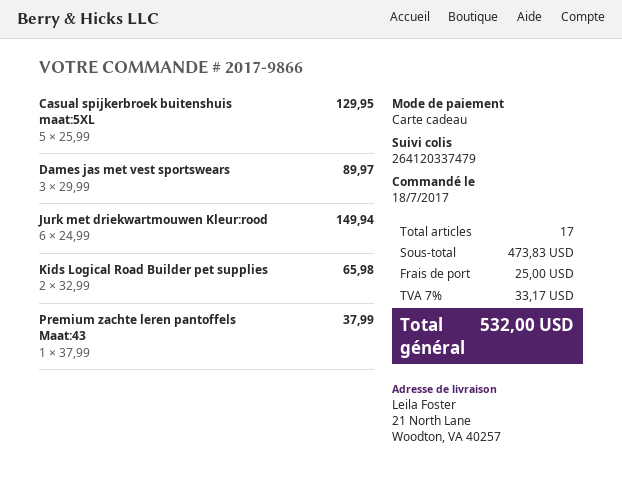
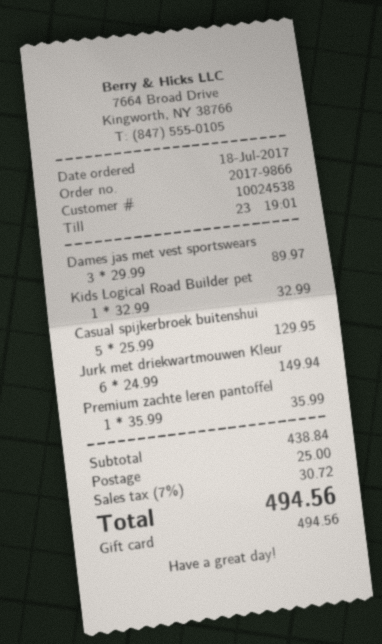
Kids Logical Road Builder pet supplies: 2 x 32.99 = 65.98 -> 1 x 32.99 = 32.99
Premium zachte leren pantoffels Maat:43: 1 x 37.99 = 37.99 -> 1 x 35.99 = 35.99
subtotal: 473.83 -> 438.84
tax: 7% = 33.17 -> 7% = 30.72
total: 532.00 -> 494.56

